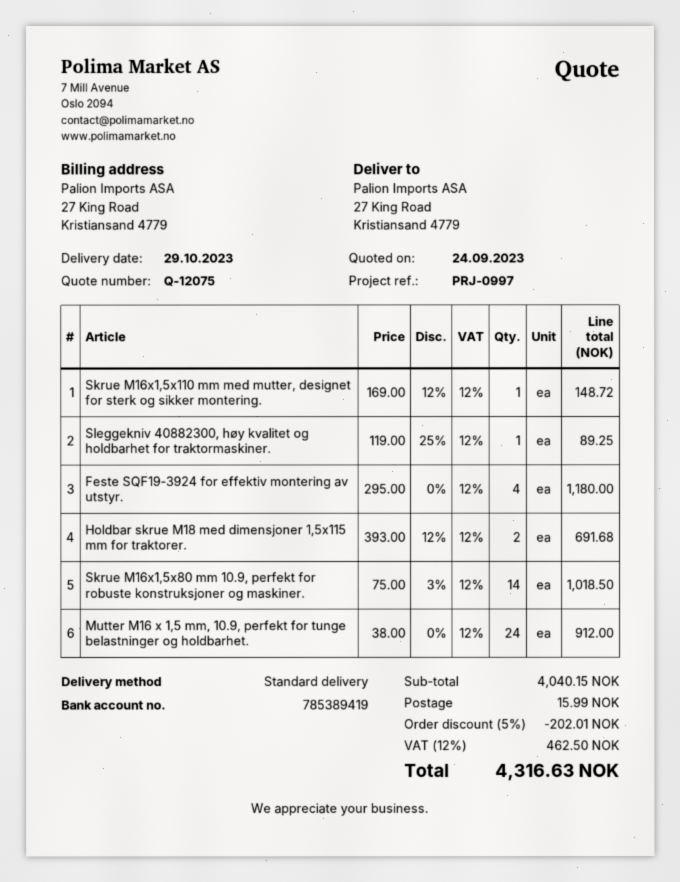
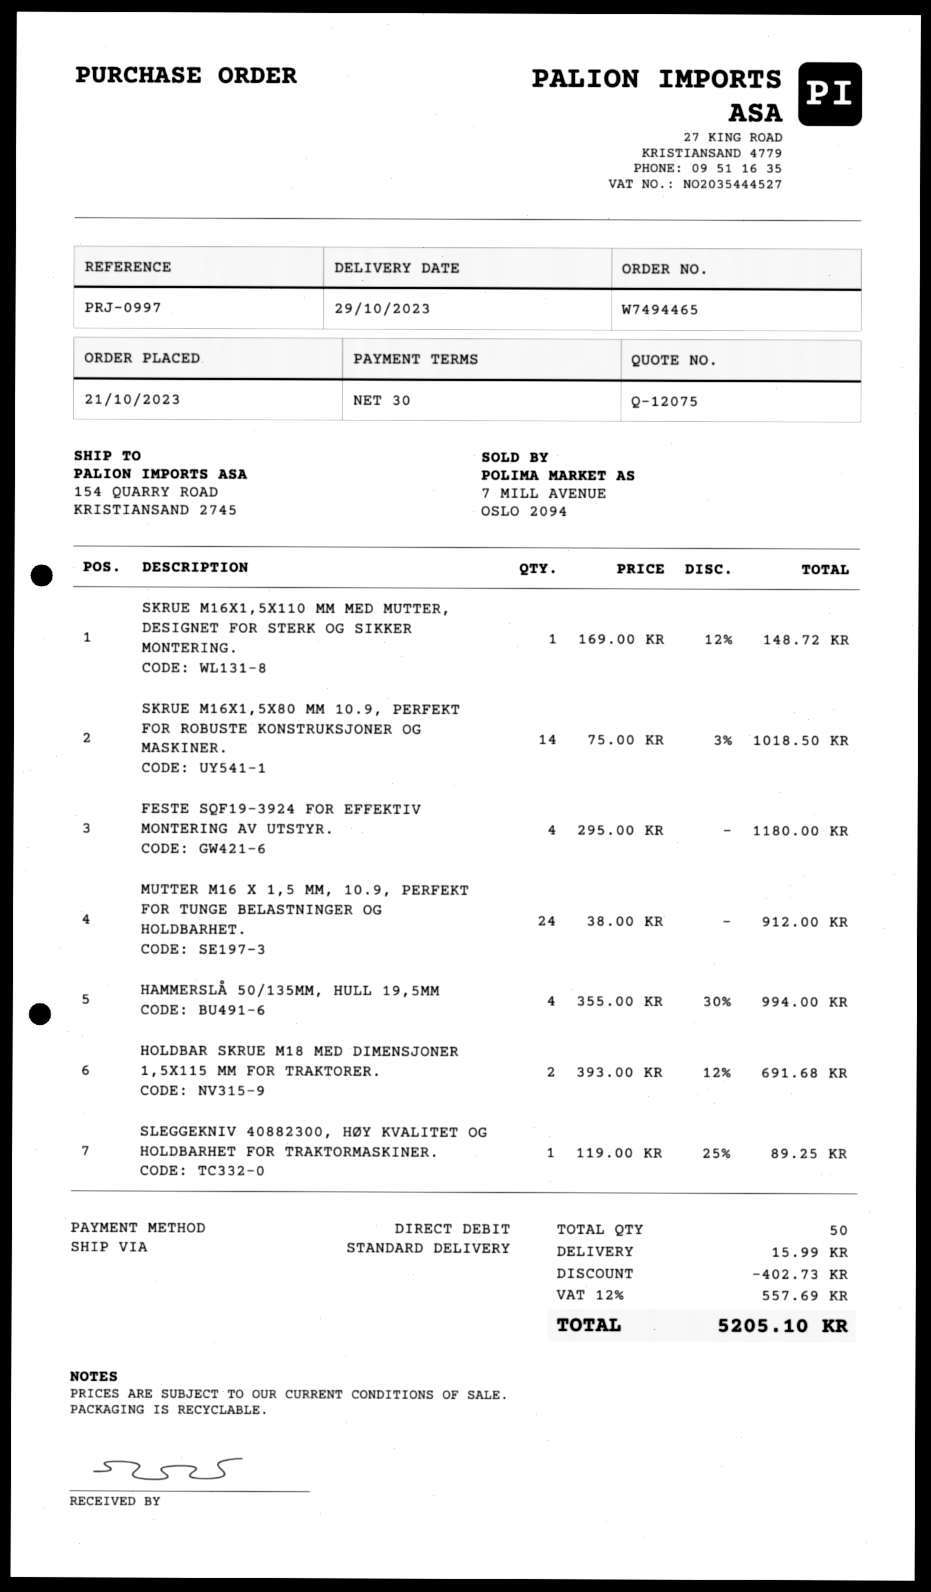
ship to: 27 King Road, Kristiansand 4779 -> 154 QUARRY ROAD, KRISTIANSAND 2745
HAMMERSLÅ 50/135MM, HULL 19,5MM: none -> 4 x 355.00 - 30% = 994.00
discount: 202.01 -> 402.73
tax: 12% = 462.50 -> 12% = 557.69
total: 4316.63 -> 5205.10

